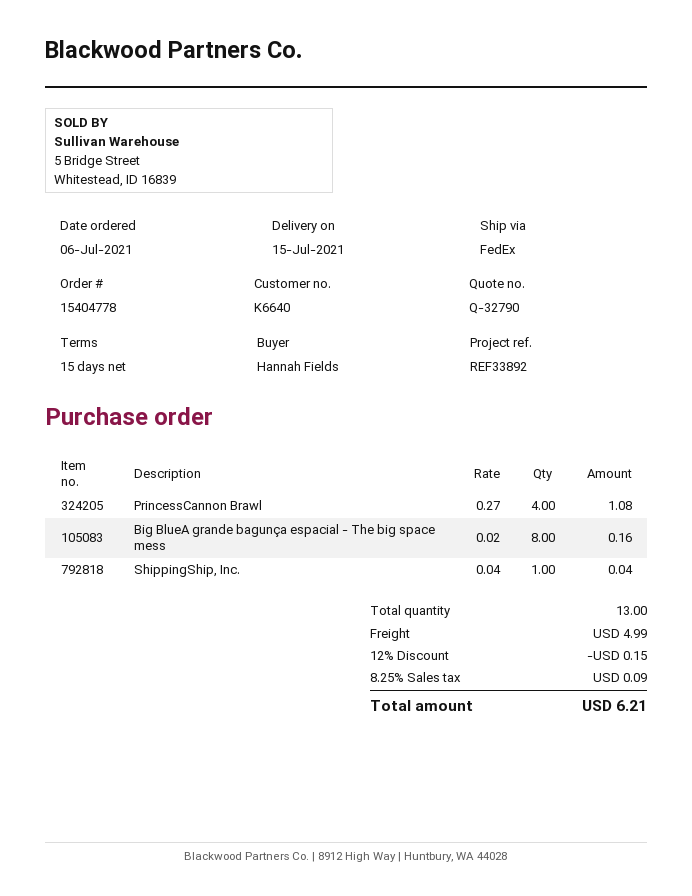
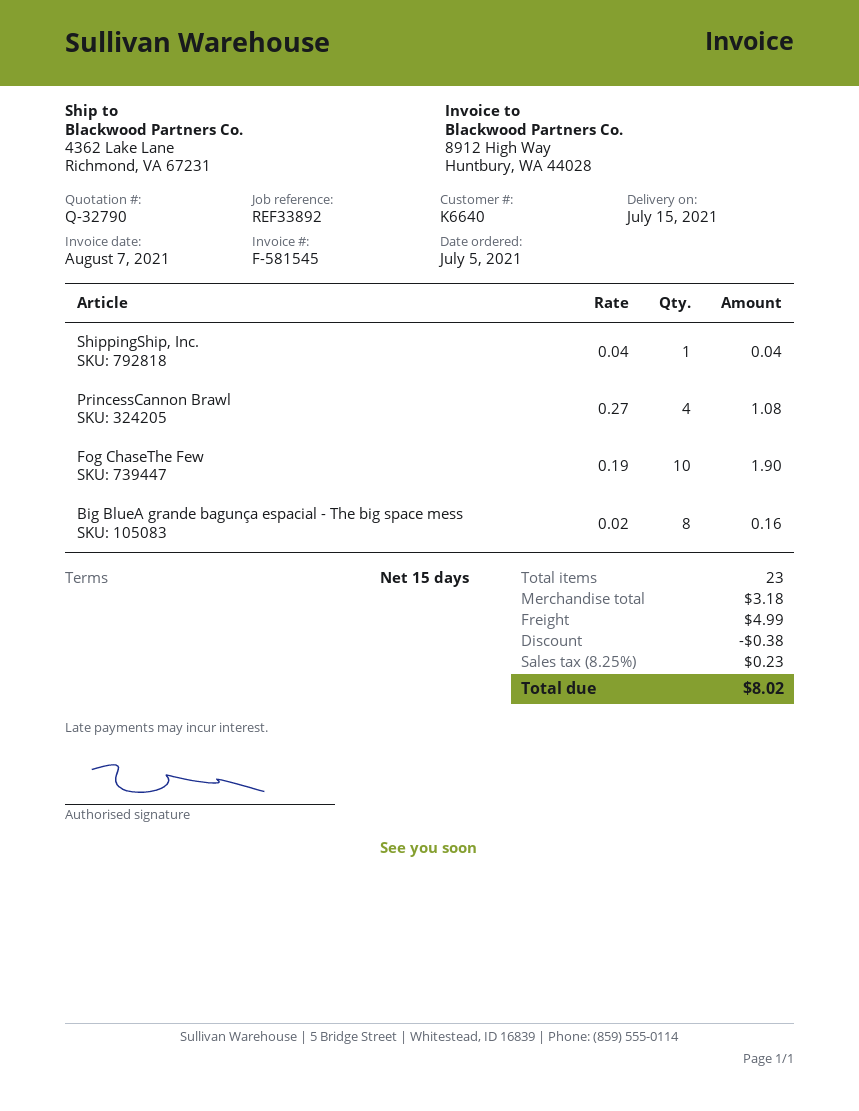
order date: 2021-07-06 -> 2021-07-05
Fog ChaseThe Few: none -> 10 x 0.19 = 1.90
total quantity: 13 -> 23
discount: 0.15 -> 0.38
tax: 8.25% = 0.09 -> 8.25% = 0.23
total: 6.21 -> 8.02

